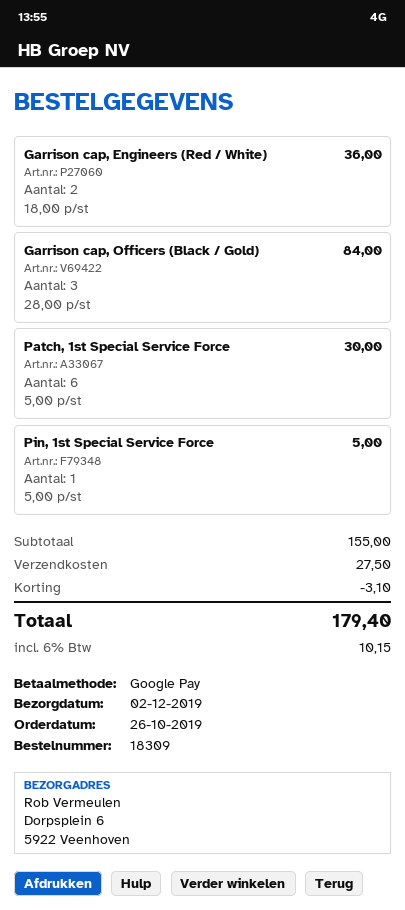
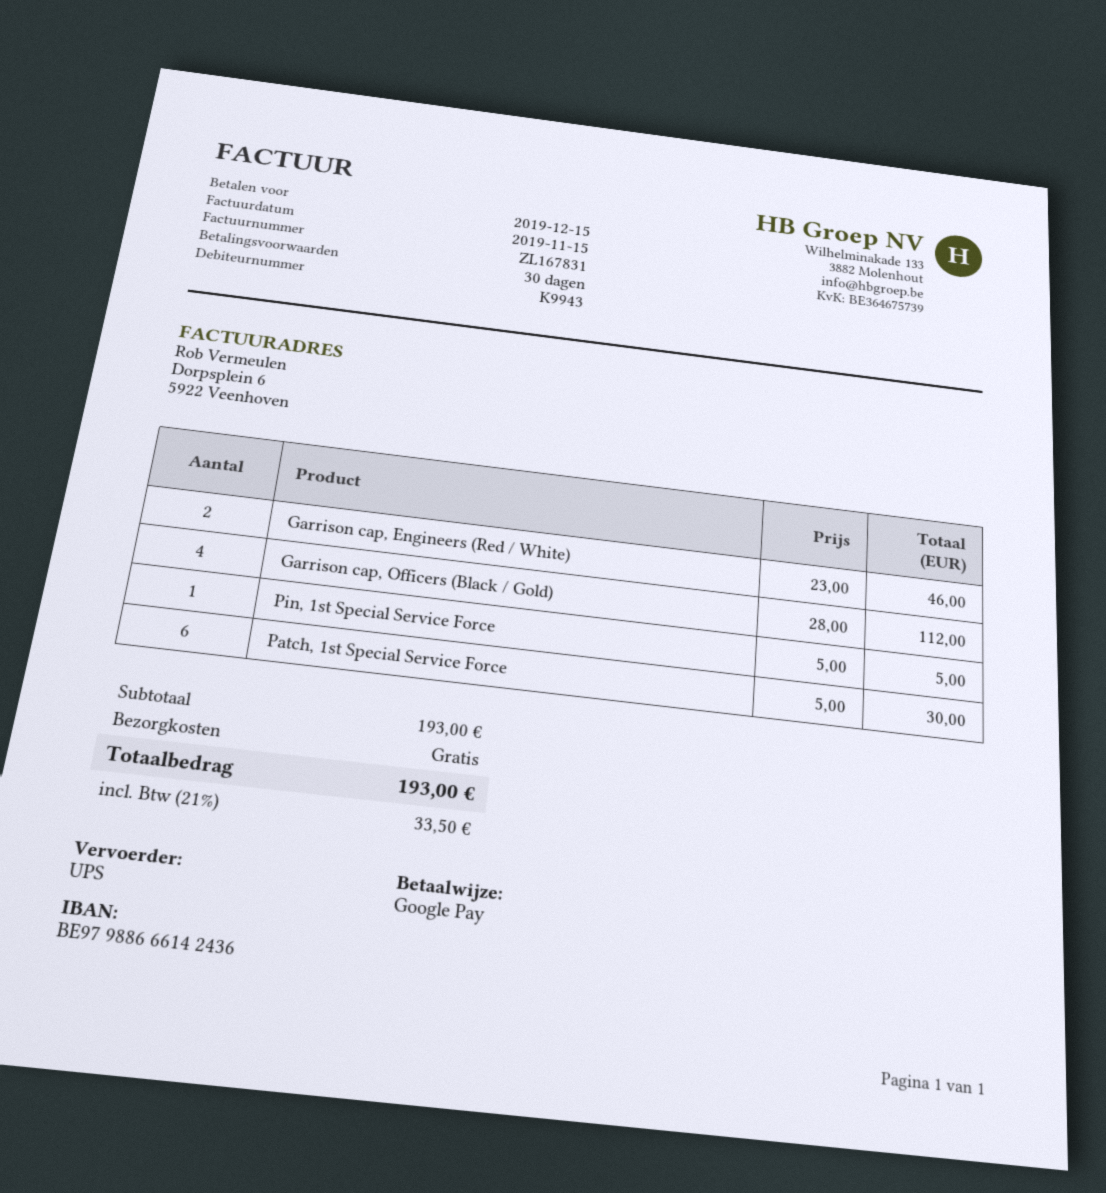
Garrison cap, Engineers (Red / White): 2 x 18.00 = 36.00 -> 2 x 23.00 = 46.00
Garrison cap, Officers (Black / Gold): 3 x 28.00 = 84.00 -> 4 x 28.00 = 112.00
subtotal: 155.00 -> 193.00
discount: 3.10 -> none
shipping: 27.50 -> 0.00
tax: 6% = 10.15 -> 21% = 33.50
total: 179.40 -> 193.00

